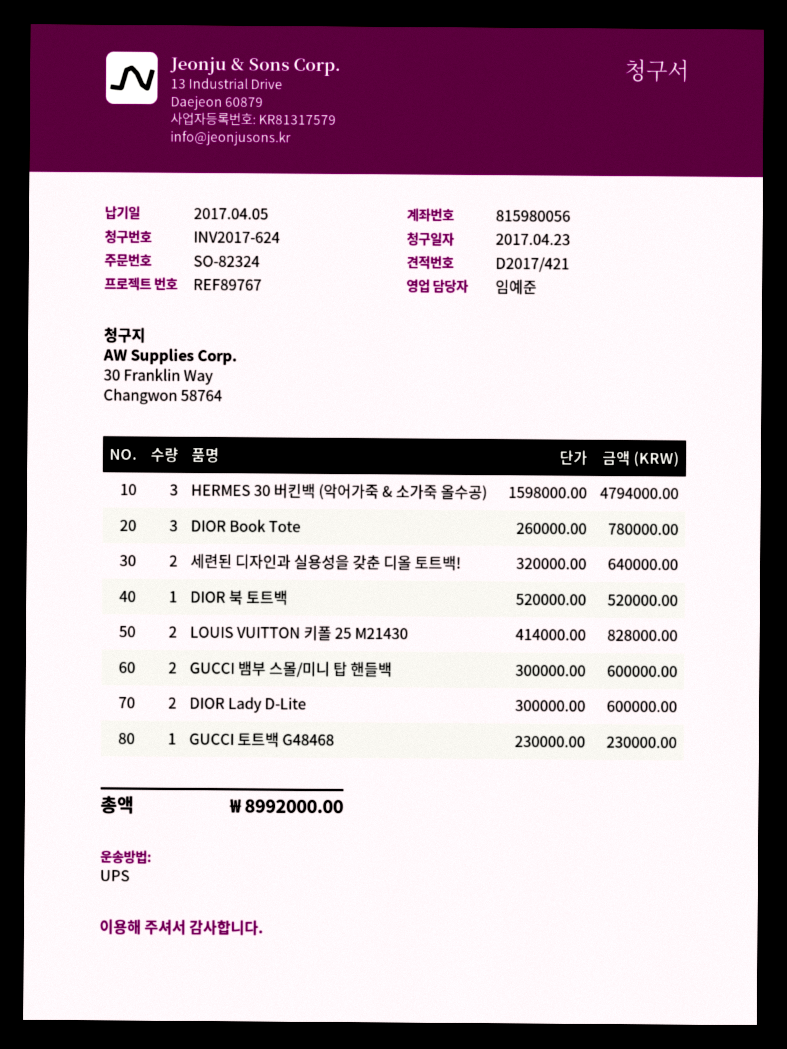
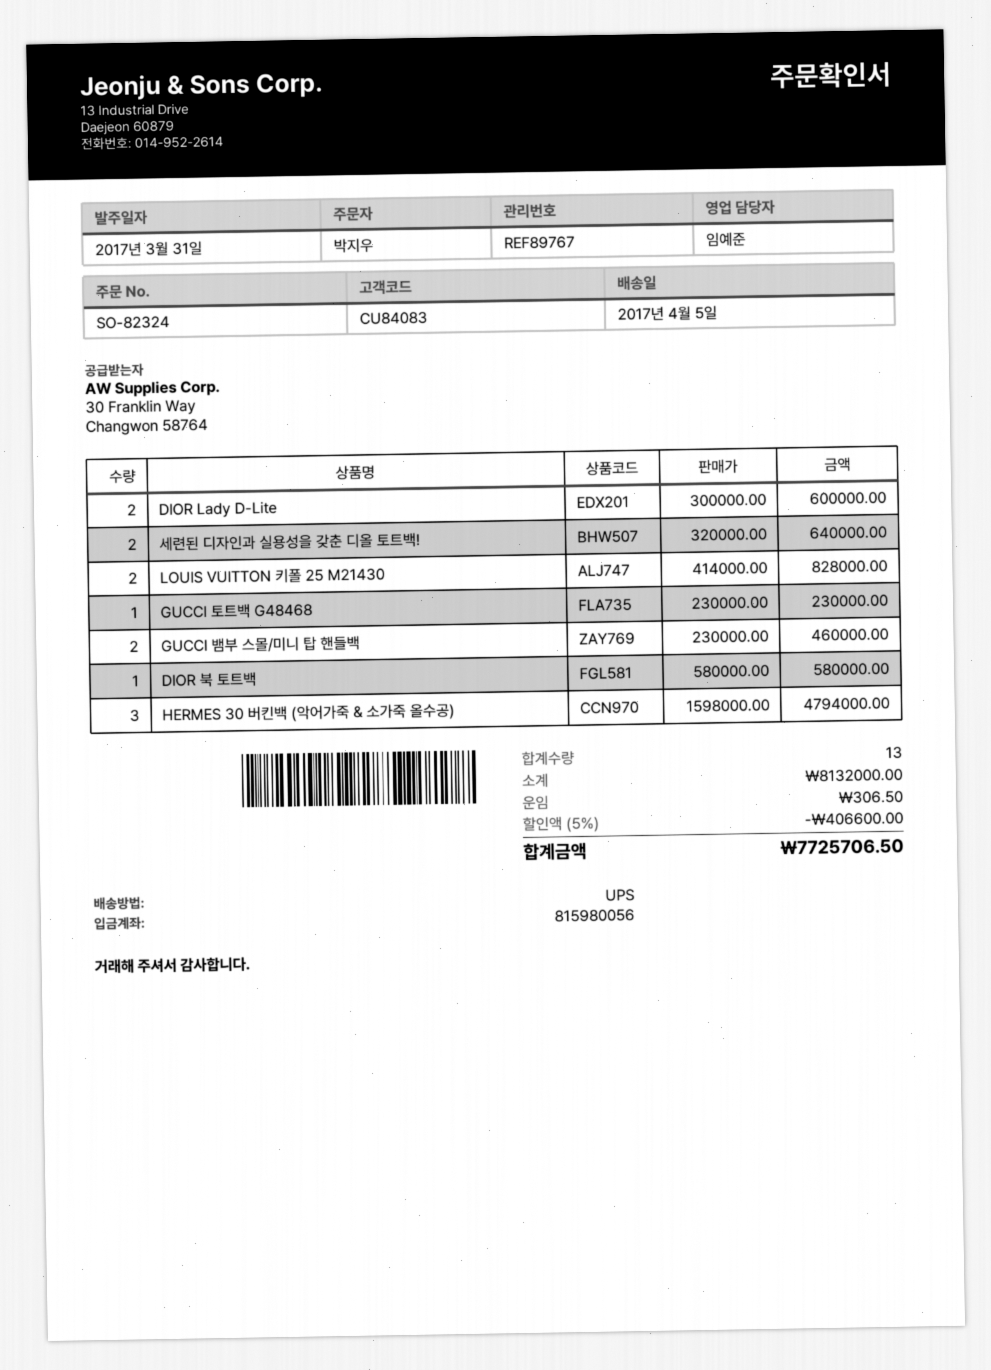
DIOR Book Tote: 3 x 260000.00 = 780000.00 -> none
DIOR 북 토트백: 1 x 520000.00 = 520000.00 -> 1 x 580000.00 = 580000.00
GUCCI 뱀부 스몰/미니 탑 핸들백: 2 x 300000.00 = 600000.00 -> 2 x 230000.00 = 460000.00
discount: none -> 5% = 406600.00
shipping: none -> 306.50
total: 8992000.00 -> 7725706.50

